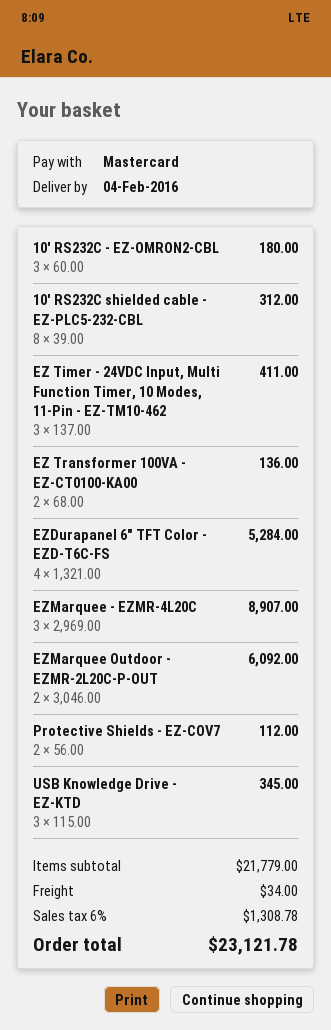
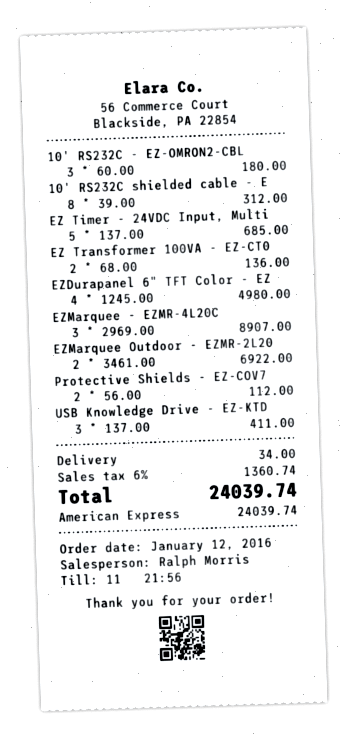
payment method: Mastercard -> American Express
EZ Timer - 24VDC Input, Multi Function Timer, 10 Modes, 11-Pin - EZ-TM10-462: 3 x 137.00 = 411.00 -> 5 x 137.00 = 685.00
EZDurapanel 6" TFT Color - EZD-T6C-FS: 4 x 1321.00 = 5284.00 -> 4 x 1245.00 = 4980.00
EZMarquee Outdoor - EZMR-2L20C-P-OUT: 2 x 3046.00 = 6092.00 -> 2 x 3461.00 = 6922.00
USB Knowledge Drive - EZ-KTD: 3 x 115.00 = 345.00 -> 3 x 137.00 = 411.00
tax: 6% = 1308.78 -> 6% = 1360.74
total: 23121.78 -> 24039.74

